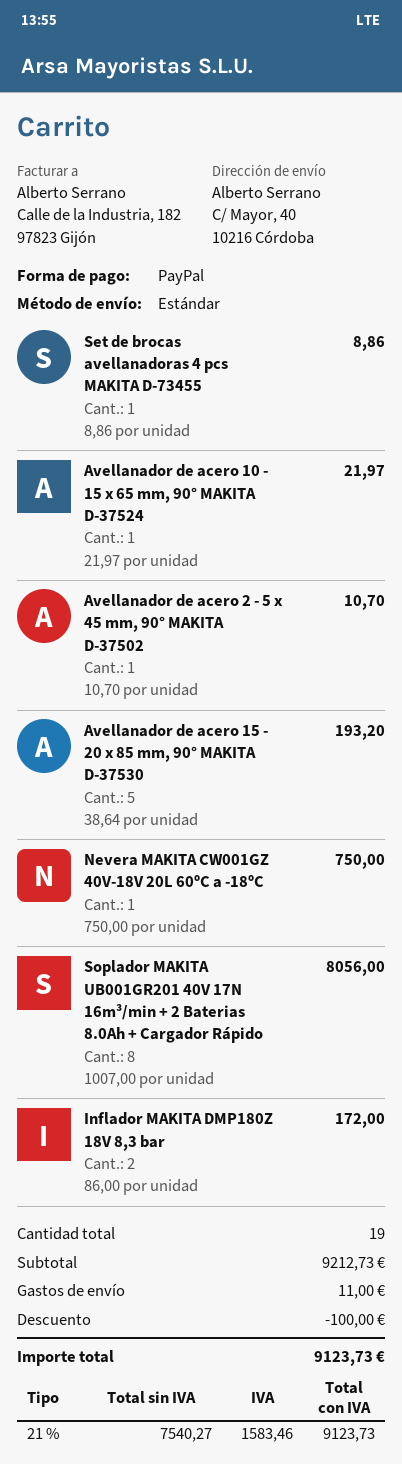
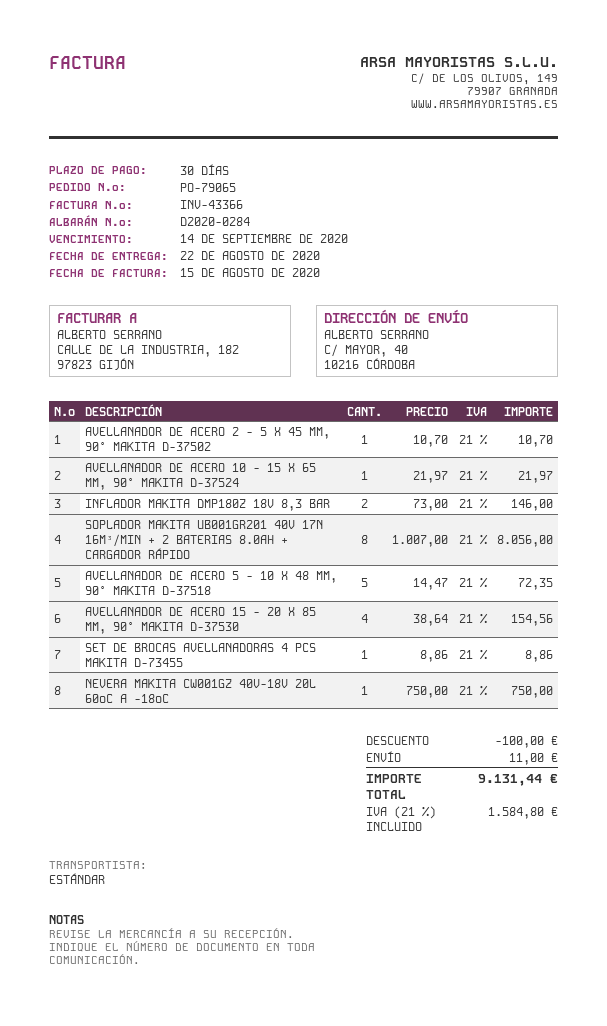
Avellanador de acero 15 - 20 x 85 mm, 90° MAKITA D-37530: 5 x 38.64 = 193.20 -> 4 x 38.64 = 154.56
Inflador MAKITA DMP180Z 18V 8,3 bar: 2 x 86.00 = 172.00 -> 2 x 73.00 = 146.00
AVELLANADOR DE ACERO 5 - 10 X 48 MM, 90° MAKITA D-37518: none -> 5 x 14.47 = 72.35
tax: 21% = 1583.46 -> 21% = 1584.80
total: 9123.73 -> 9131.44

